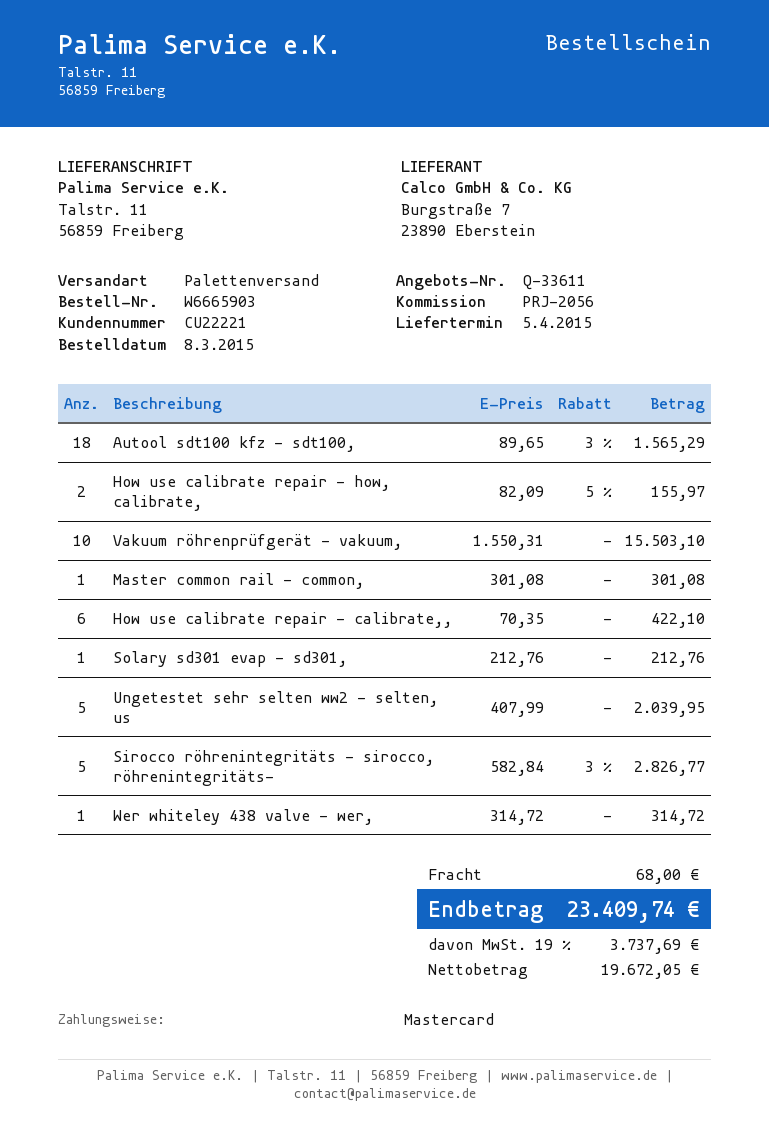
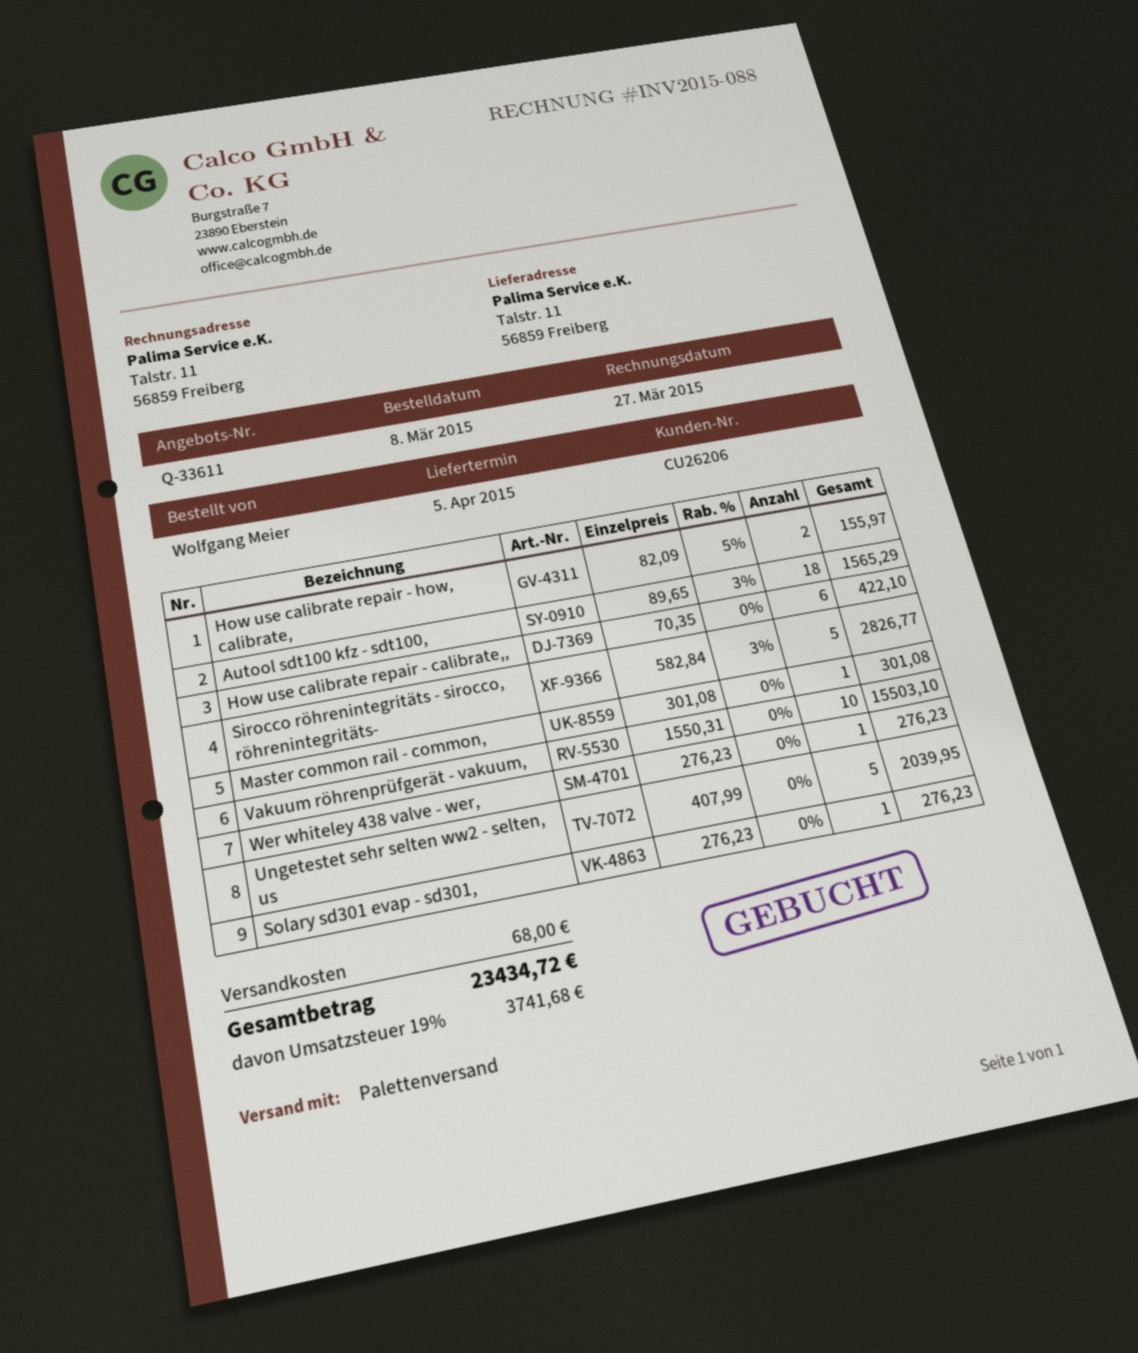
customer number: CU22221 -> CU26206
Solary sd301 evap - sd301,: 1 x 212.76 = 212.76 -> 1 x 276.23 = 276.23
Wer whiteley 438 valve - wer,: 1 x 314.72 = 314.72 -> 1 x 276.23 = 276.23
tax: 19% = 3737.69 -> 19% = 3741.68
total: 23409.74 -> 23434.72

